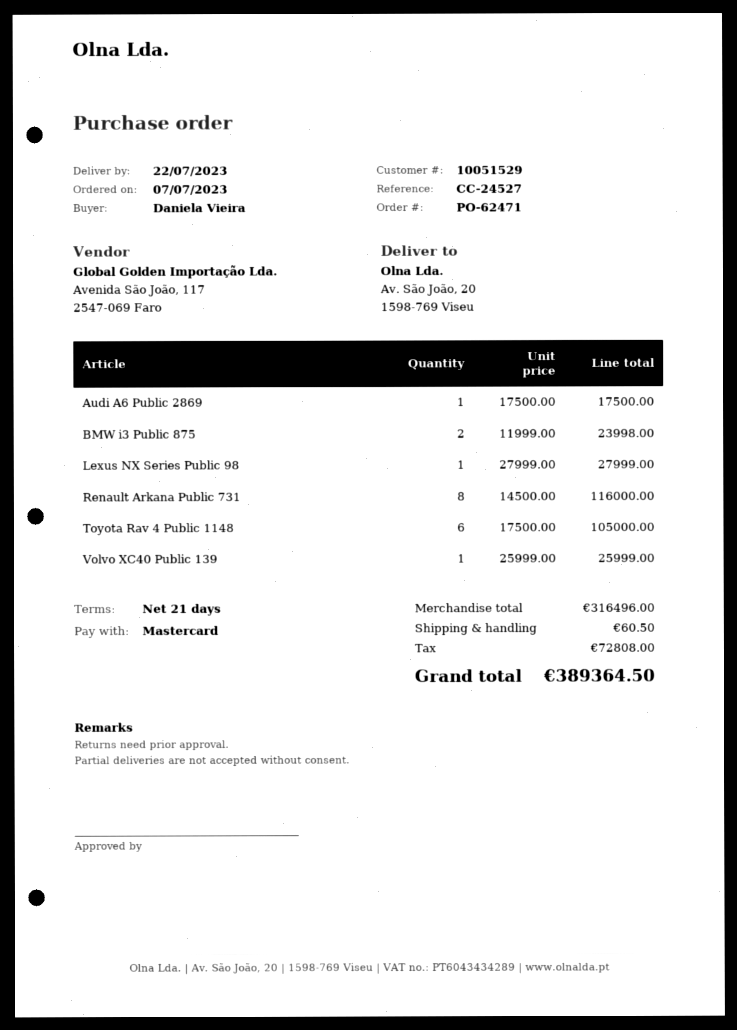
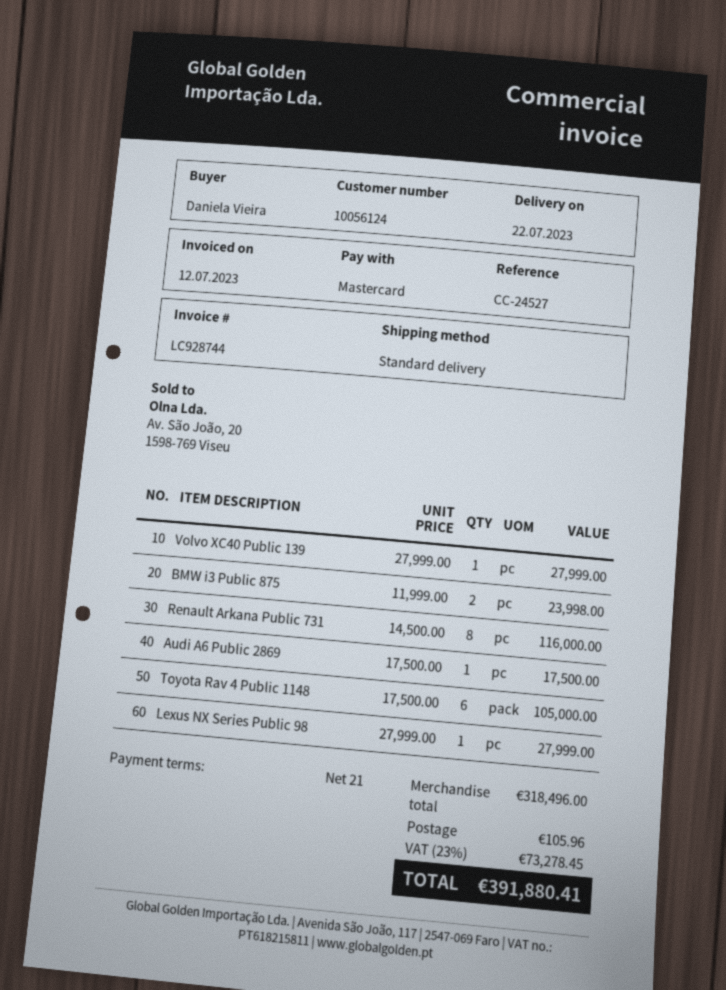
customer number: 10051529 -> 10056124
Volvo XC40 Public 139: 1 x 25999.00 = 25999.00 -> 1 x 27999.00 = 27999.00
subtotal: 316496.00 -> 318496.00
shipping: 60.50 -> 105.96
tax: 72808.00 -> 73278.45
total: 389364.50 -> 391880.41

